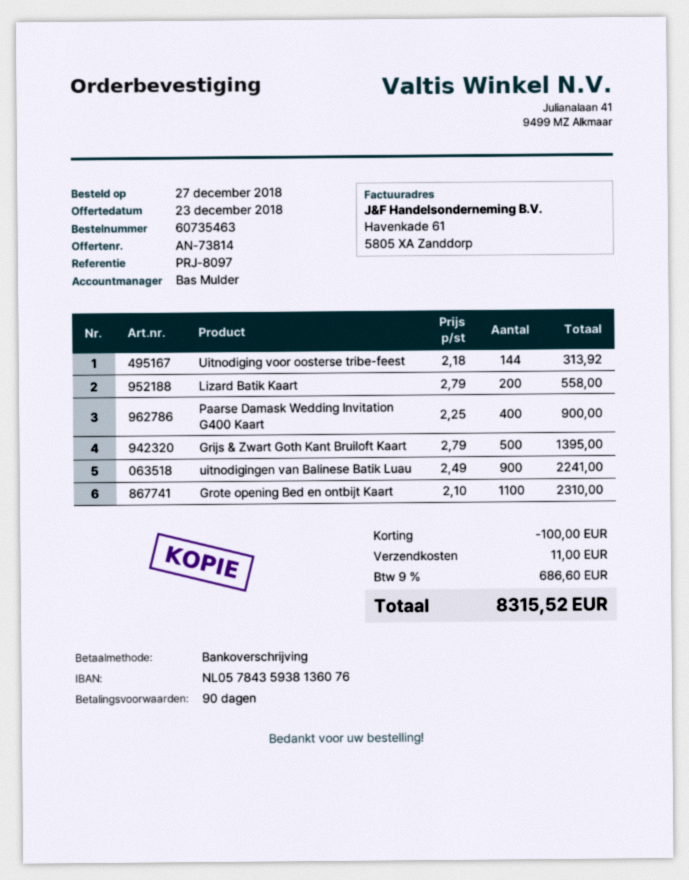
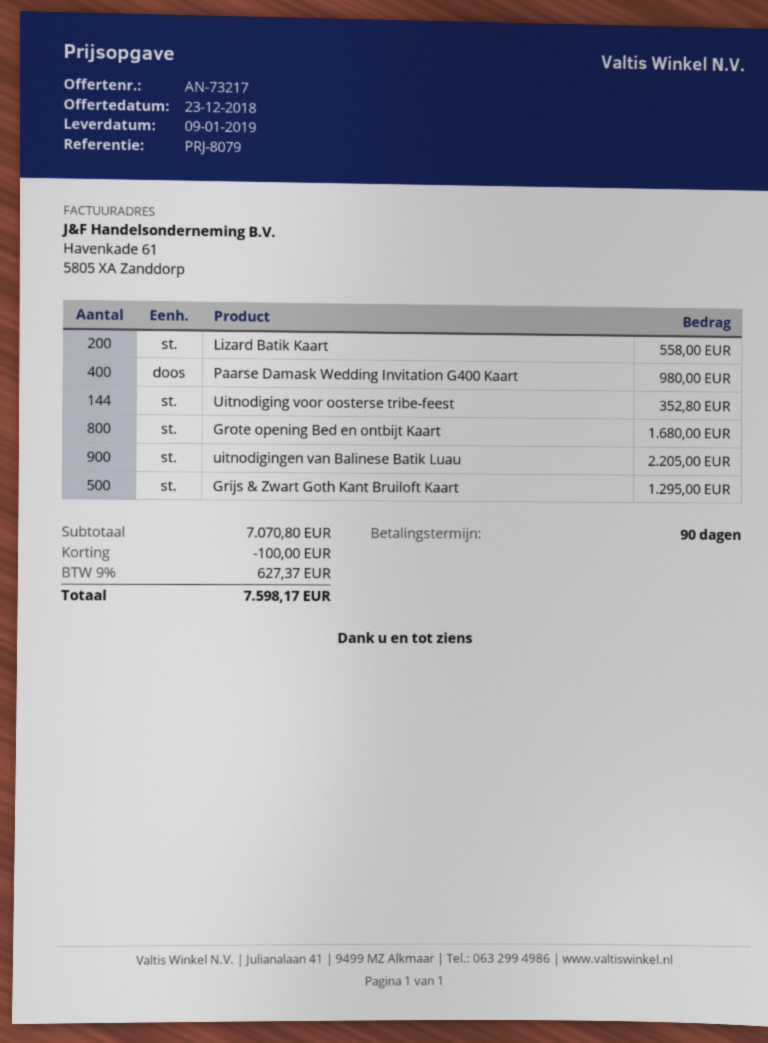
quote number: AN-73814 -> AN-73217
reference: PRJ-8097 -> PRJ-8079
Uitnodiging voor oosterse tribe-feest: 144 for 313.92 -> 144 for 352.80
Paarse Damask Wedding Invitation G400 Kaart: 400 for 900.00 -> 400 for 980.00
Grijs & Zwart Goth Kant Bruiloft Kaart: 500 for 1395.00 -> 500 for 1295.00
uitnodigingen van Balinese Batik Luau: 900 for 2241.00 -> 900 for 2205.00
Grote opening Bed en ontbijt Kaart: 1100 for 2310.00 -> 800 for 1680.00
shipping: 11.00 -> none
tax: 9% = 686.60 -> 9% = 627.37
total: 8315.52 -> 7598.17

